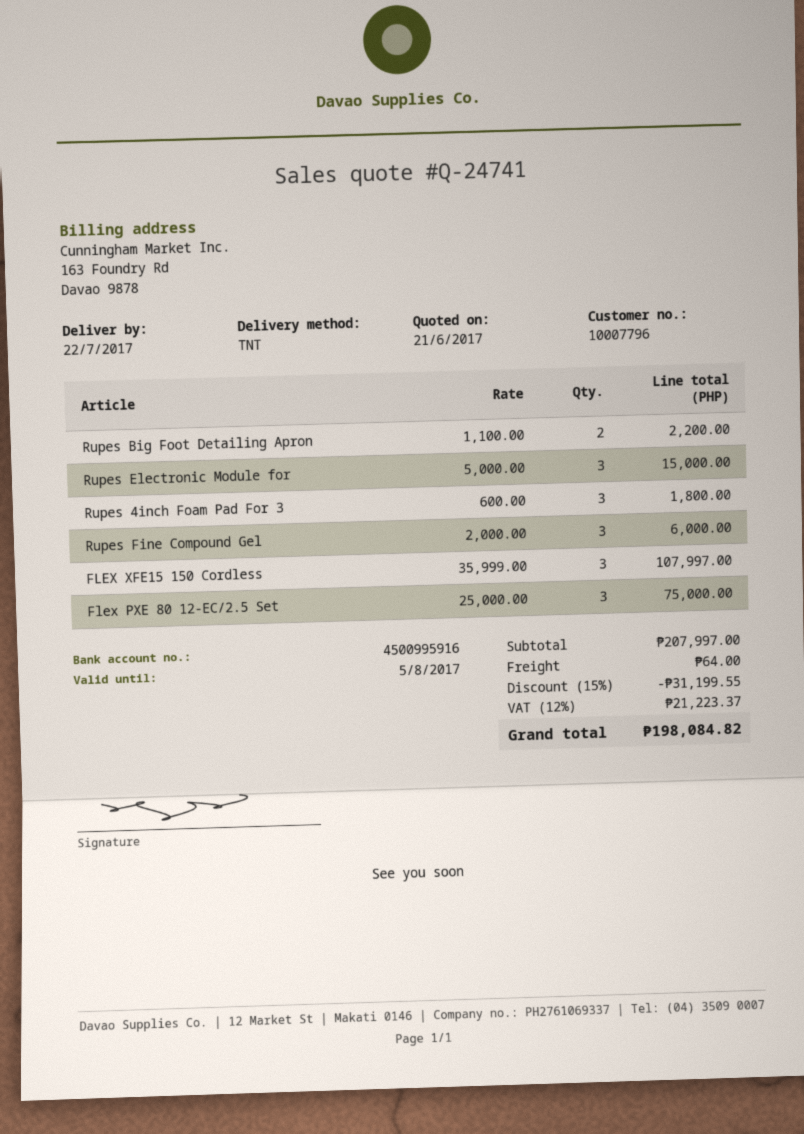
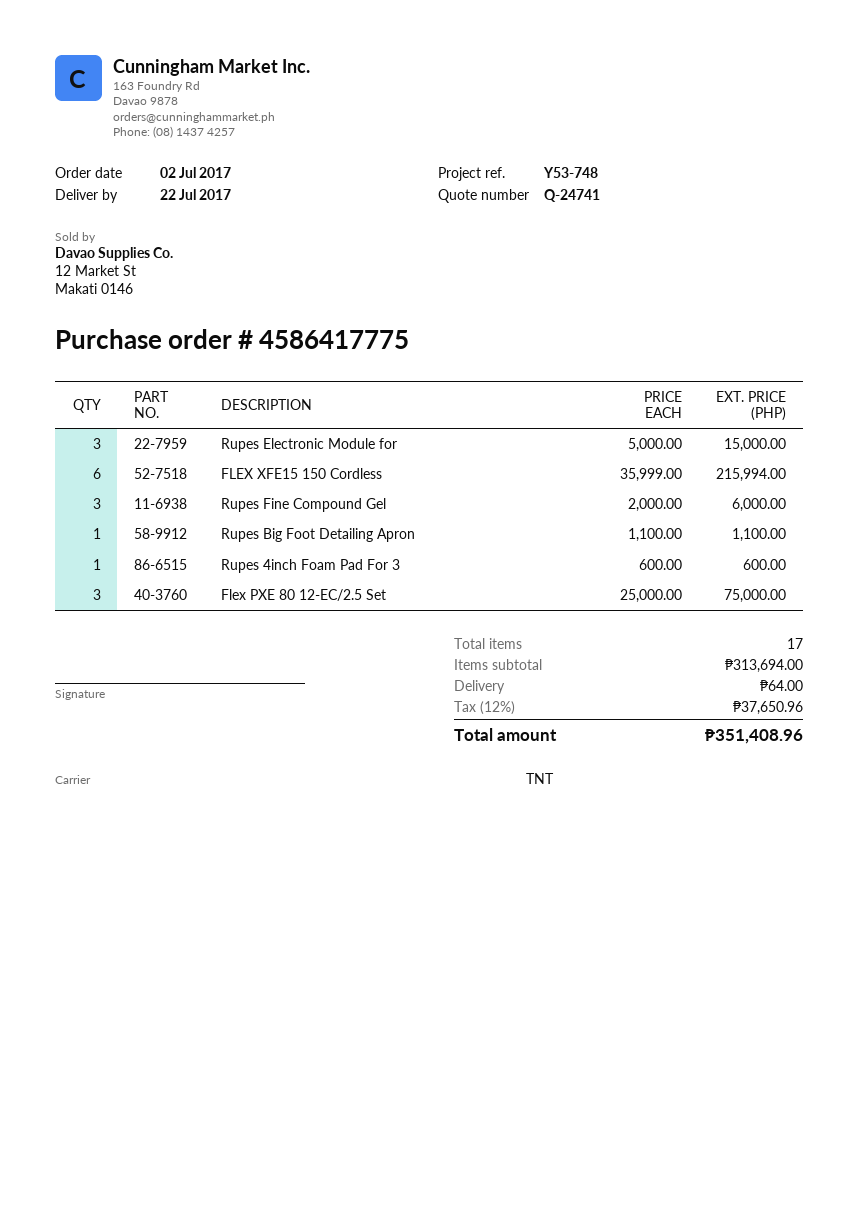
Rupes Big Foot Detailing Apron: 2 x 1100.00 = 2200.00 -> 1 x 1100.00 = 1100.00
Rupes 4inch Foam Pad For 3: 3 x 600.00 = 1800.00 -> 1 x 600.00 = 600.00
FLEX XFE15 150 Cordless: 3 x 35999.00 = 107997.00 -> 6 x 35999.00 = 215994.00
subtotal: 207997.00 -> 313694.00
discount: 15% = 31199.55 -> none
tax: 12% = 21223.37 -> 12% = 37650.96
total: 198084.82 -> 351408.96

